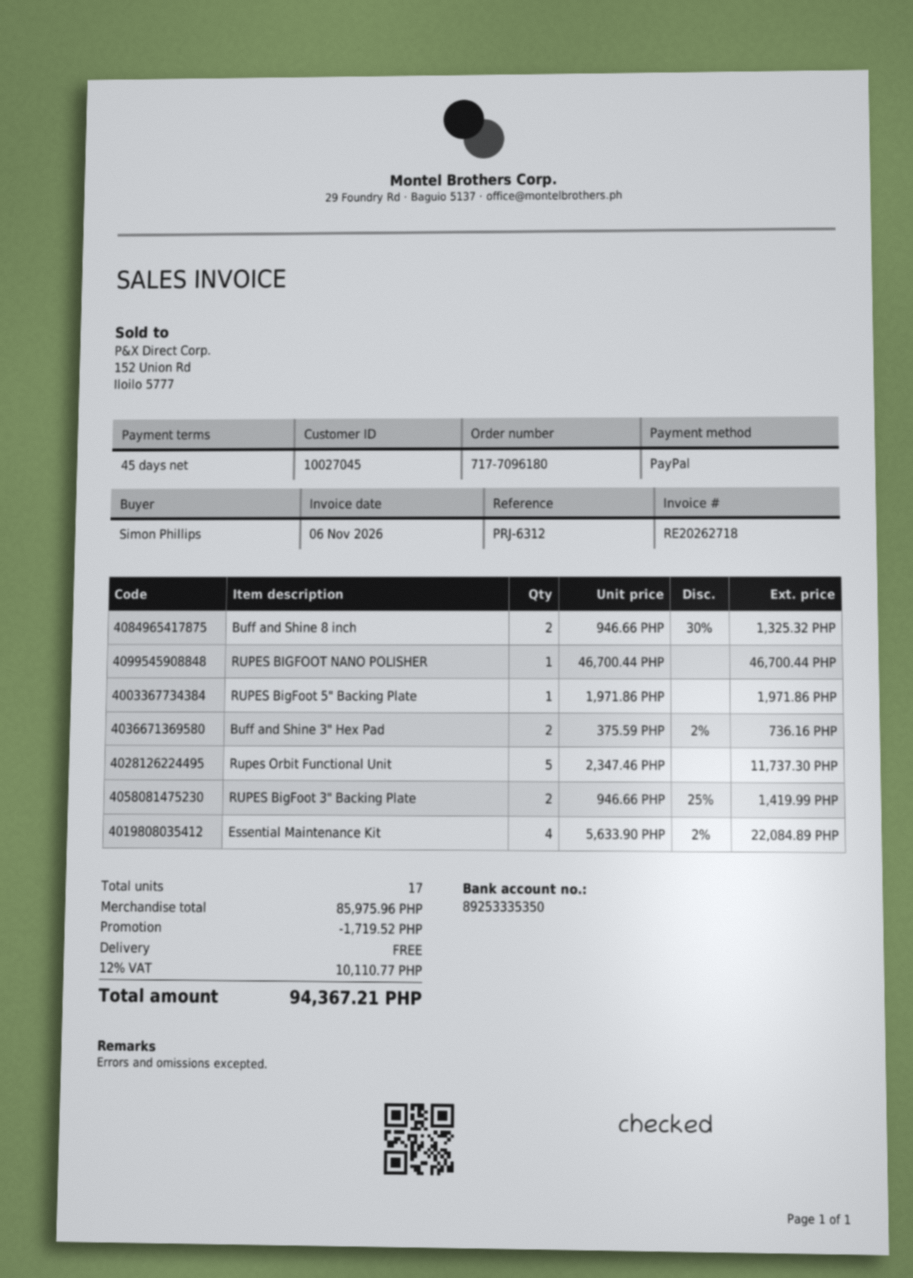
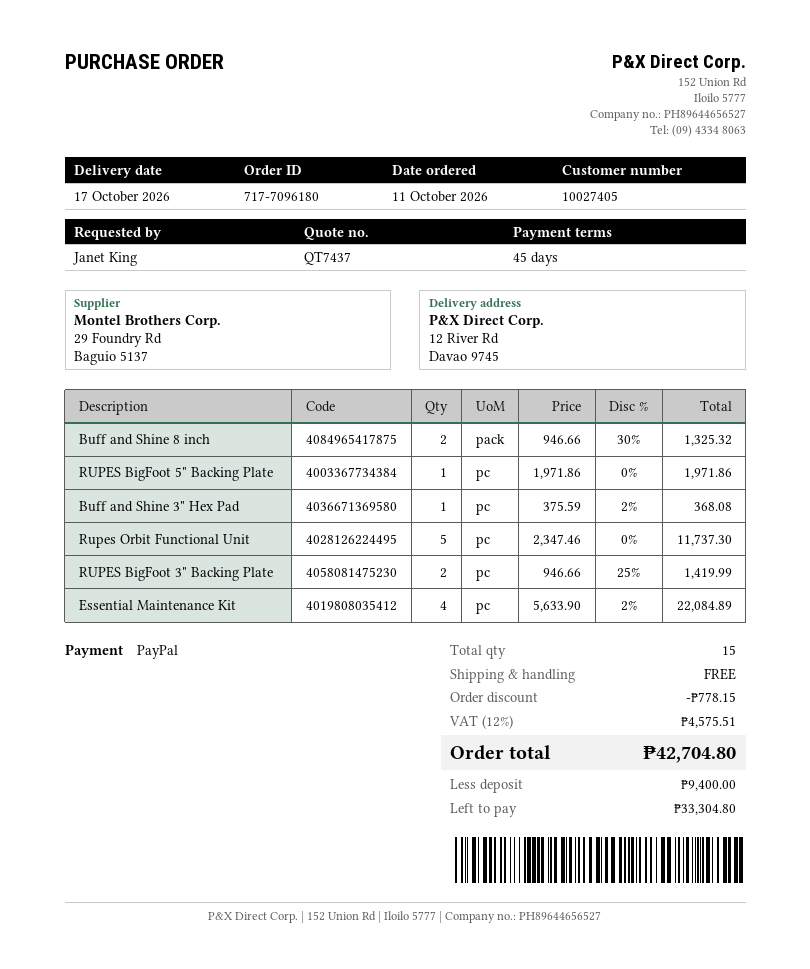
customer number: 10027045 -> 10027405
ordered by: Simon Phillips -> Janet King
RUPES BIGFOOT NANO POLISHER: 1 x 46700.44 = 46700.44 -> none
Buff and Shine 3" Hex Pad: 2 x 375.59 - 2% = 736.16 -> 1 x 375.59 - 2% = 368.08
total quantity: 17 -> 15
discount: 1719.52 -> 778.15
tax: 12% = 10110.77 -> 12% = 4575.51
total: 94367.21 -> 42704.80

